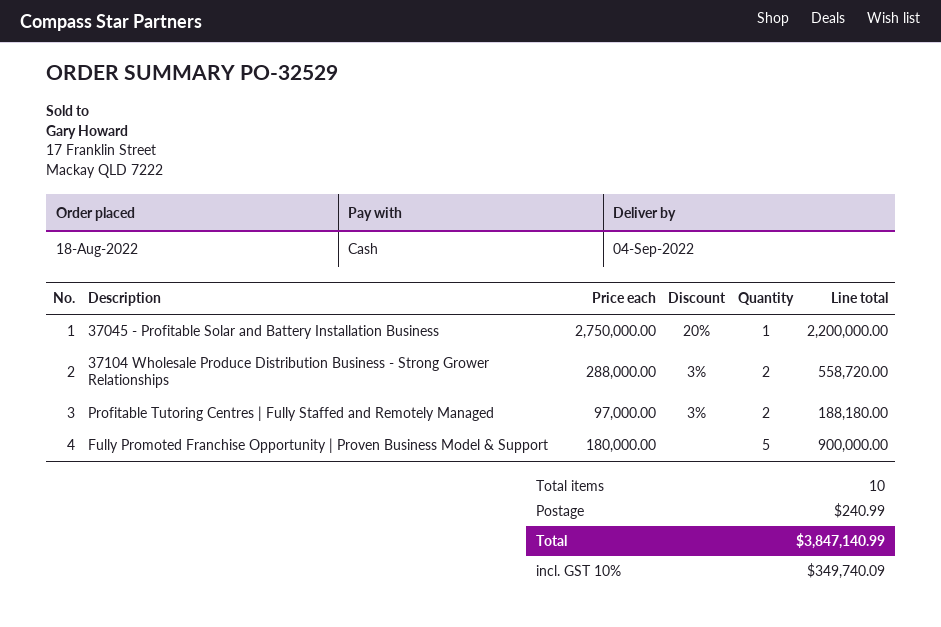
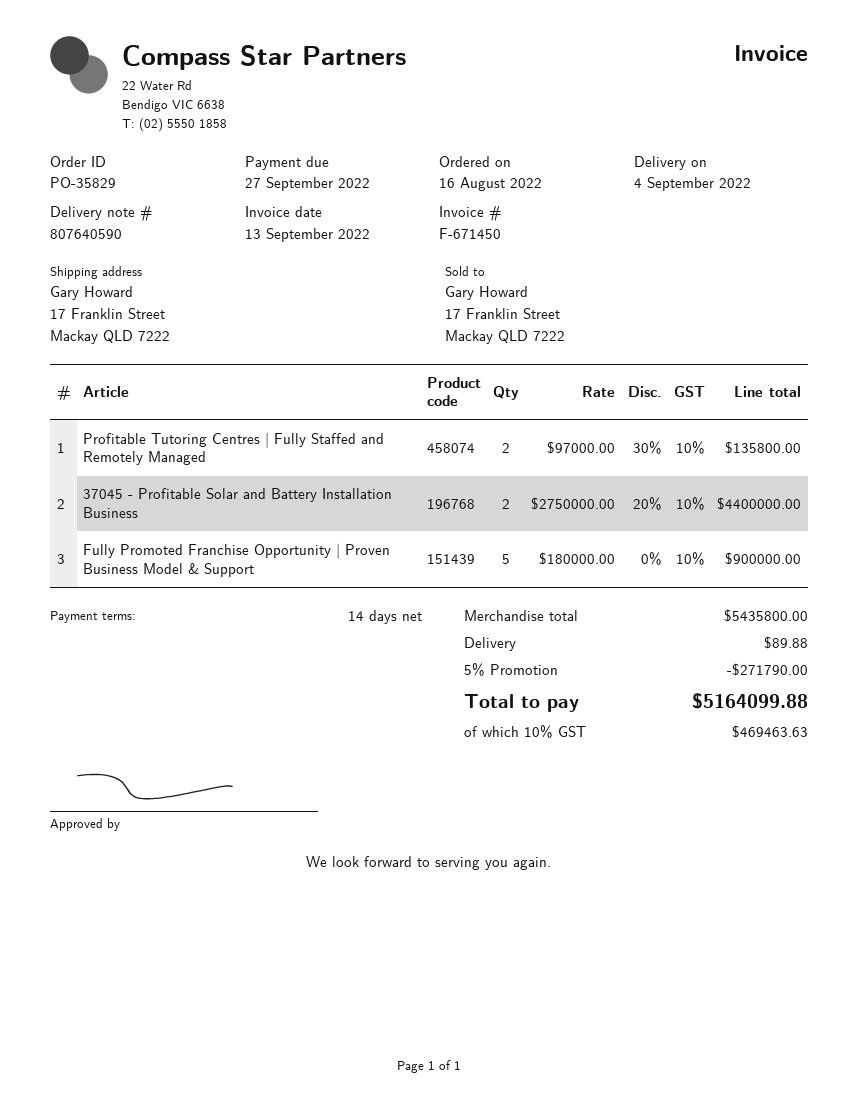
order number: PO-32529 -> PO-35829
order date: 2022-08-18 -> 2022-08-16
37045 - Profitable Solar and Battery Installation Business: 1 x 2750000.00 - 20% = 2200000.00 -> 2 x 2750000.00 - 20% = 4400000.00
37104 Wholesale Produce Distribution Business - Strong Grower Relationships: 2 x 288000.00 - 3% = 558720.00 -> none
Profitable Tutoring Centres | Fully Staffed and Remotely Managed: 2 x 97000.00 - 3% = 188180.00 -> 2 x 97000.00 - 30% = 135800.00
discount: none -> 5% = 271790.00
shipping: 240.99 -> 89.88
tax: 10% = 349740.09 -> 10% = 469463.63
total: 3847140.99 -> 5164099.88

